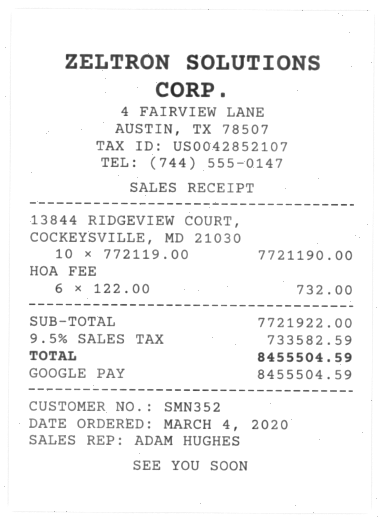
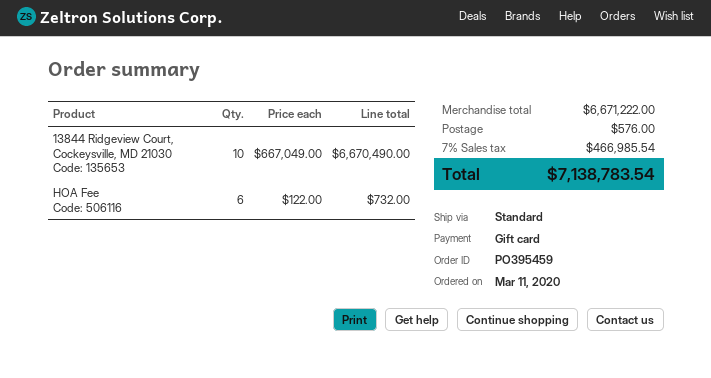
order date: 2020-03-04 -> 2020-03-11
payment method: Google Pay -> gift card
13844 RIDGEVIEW COURT, COCKEYSVILLE, MD 21030: 10 x 772119.00 = 7721190.00 -> 10 x 667049.00 = 6670490.00
subtotal: 7721922.00 -> 6671222.00
shipping: none -> 576.00
tax: 9.5% = 733582.59 -> 7% = 466985.54
total: 8455504.59 -> 7138783.54

